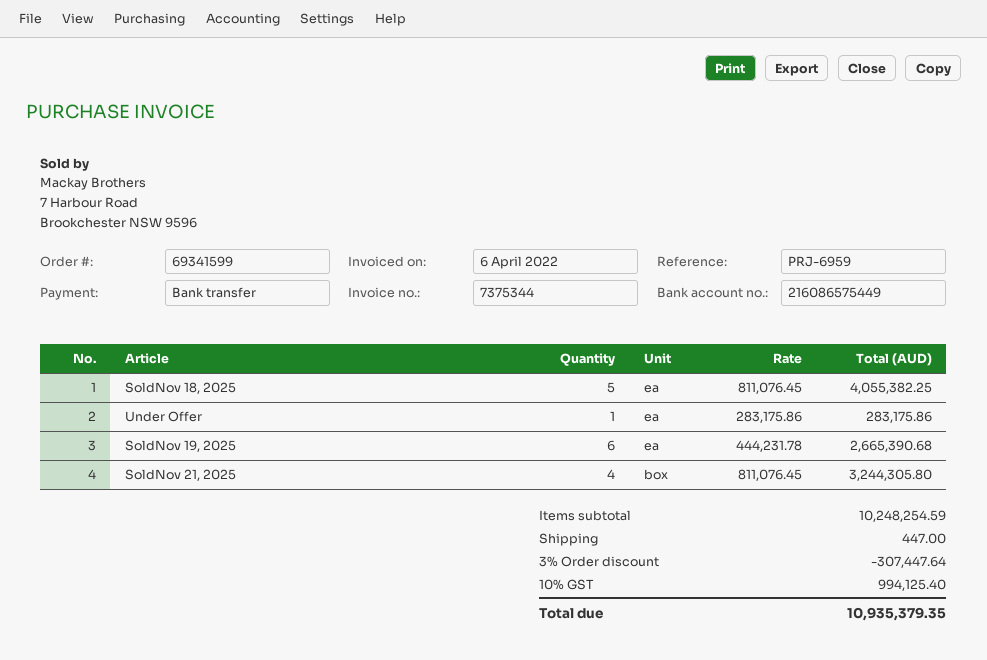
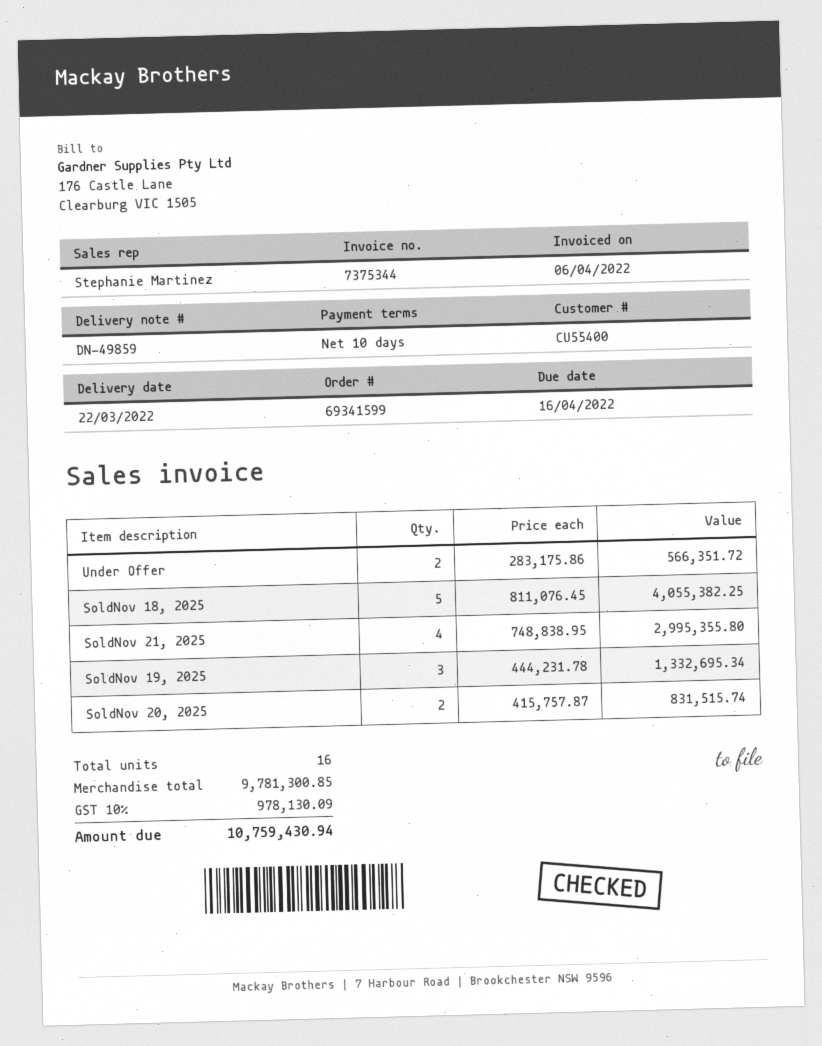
Under Offer: 1 x 283175.86 = 283175.86 -> 2 x 283175.86 = 566351.72
SoldNov 19, 2025: 6 x 444231.78 = 2665390.68 -> 3 x 444231.78 = 1332695.34
SoldNov 21, 2025: 4 x 811076.45 = 3244305.80 -> 4 x 748838.95 = 2995355.80
SoldNov 20, 2025: none -> 2 x 415757.87 = 831515.74
subtotal: 10248254.59 -> 9781300.85
discount: 3% = 307447.64 -> none
shipping: 447.00 -> none
tax: 10% = 994125.40 -> 10% = 978130.09
total: 10935379.35 -> 10759430.94

